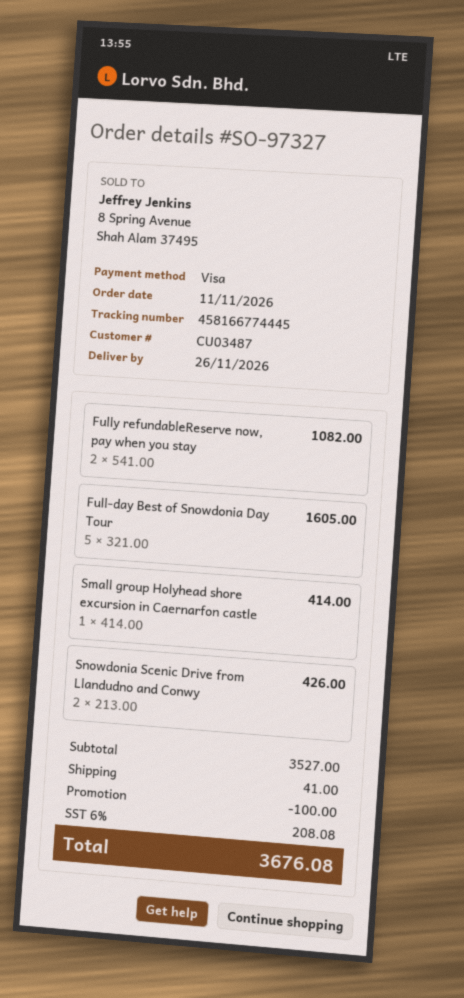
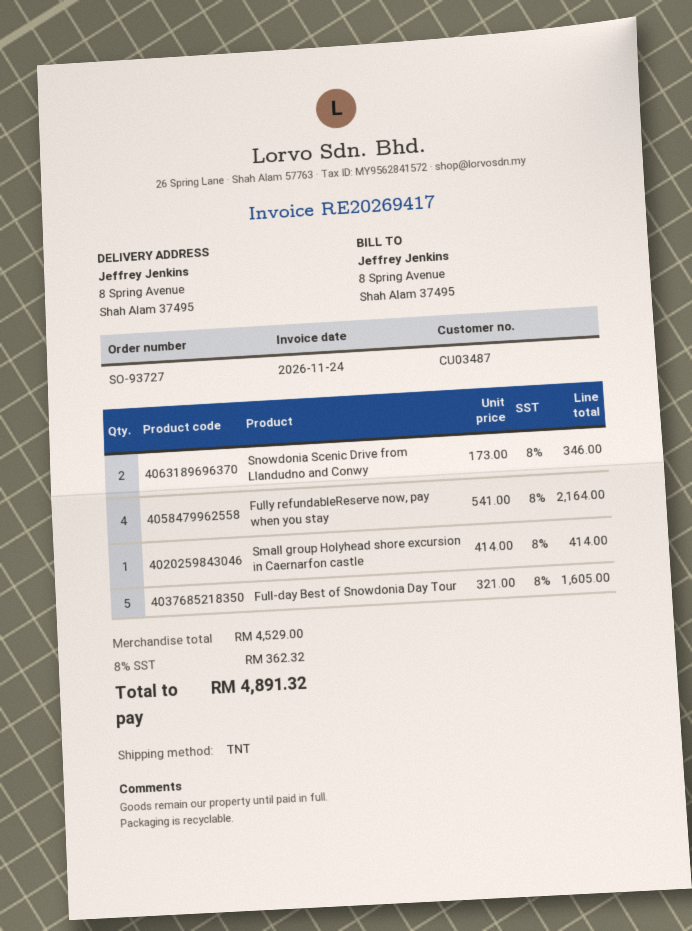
order number: SO-97327 -> SO-93727
Fully refundableReserve now, pay when you stay: 2 x 541.00 = 1082.00 -> 4 x 541.00 = 2164.00
Snowdonia Scenic Drive from Llandudno and Conwy: 2 x 213.00 = 426.00 -> 2 x 173.00 = 346.00
subtotal: 3527.00 -> 4529.00
discount: 100.00 -> none
shipping: 41.00 -> none
tax: 6% = 208.08 -> 8% = 362.32
total: 3676.08 -> 4891.32

